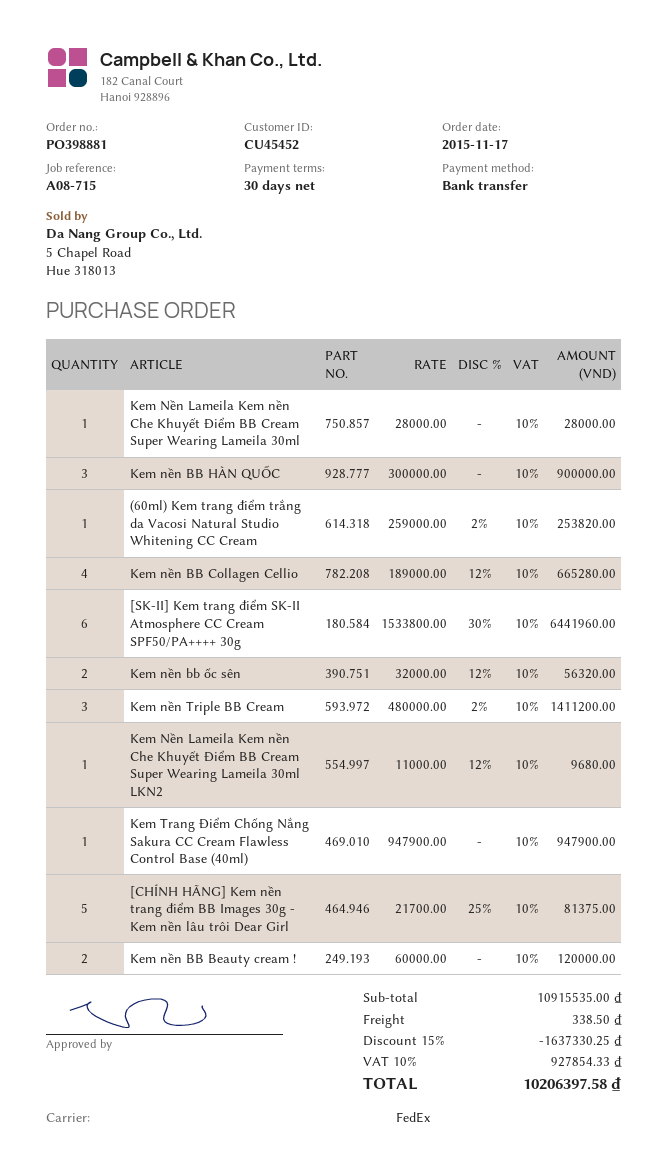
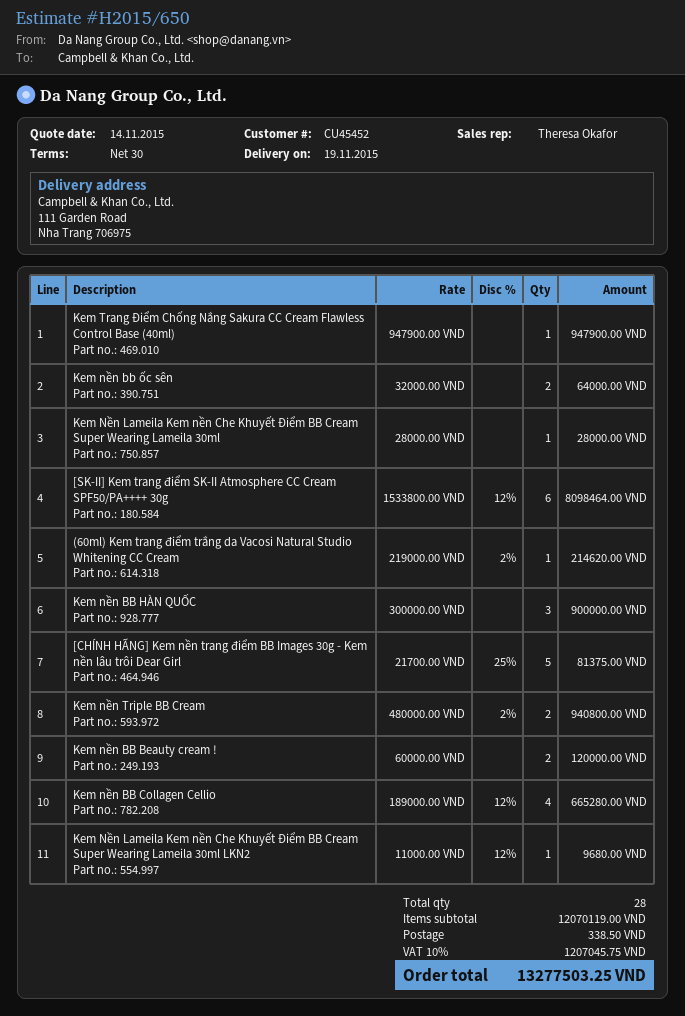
(60ml) Kem trang điểm trắng da Vacosi Natural Studio Whitening CC Cream: 1 x 259000.00 - 2% = 253820.00 -> 1 x 219000.00 - 2% = 214620.00
[SK-II] Kem trang điểm SK-II Atmosphere CC Cream SPF50/PA++++ 30g: 6 x 1533800.00 - 30% = 6441960.00 -> 6 x 1533800.00 - 12% = 8098464.00
Kem nền bb ốc sên: 2 x 32000.00 - 12% = 56320.00 -> 2 x 32000.00 = 64000.00
Kem nền Triple BB Cream: 3 x 480000.00 - 2% = 1411200.00 -> 2 x 480000.00 - 2% = 940800.00
subtotal: 10915535.00 -> 12070119.00
discount: 15% = 1637330.25 -> none
tax: 10% = 927854.33 -> 10% = 1207045.75
total: 10206397.58 -> 13277503.25

